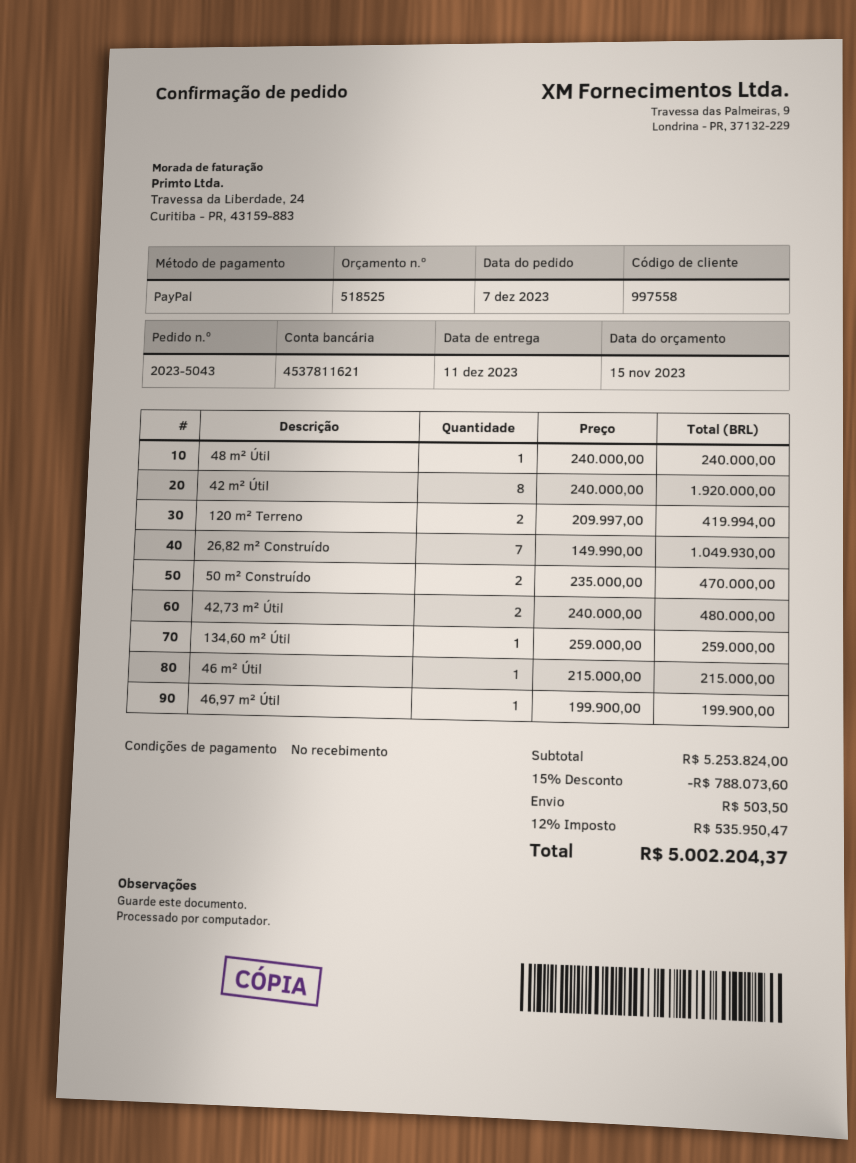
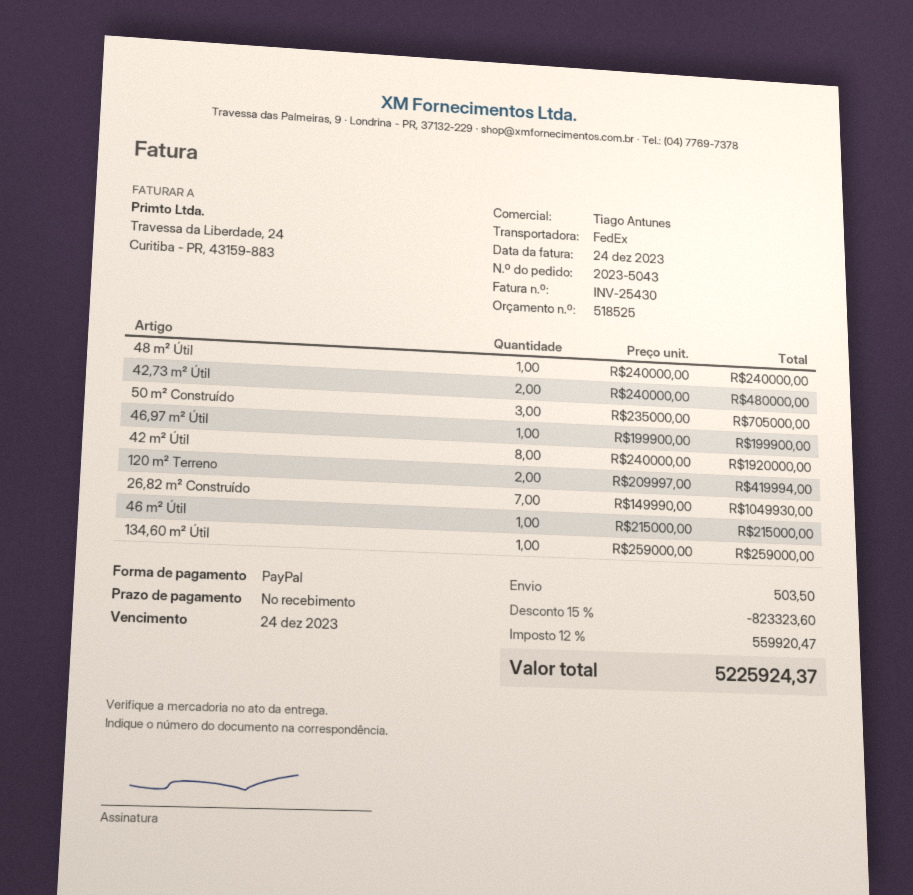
50 m² Construído: 2 x 235000.00 = 470000.00 -> 3 x 235000.00 = 705000.00
discount: 15% = 788073.60 -> 15% = 823323.60
tax: 12% = 535950.47 -> 12% = 559920.47
total: 5002204.37 -> 5225924.37

